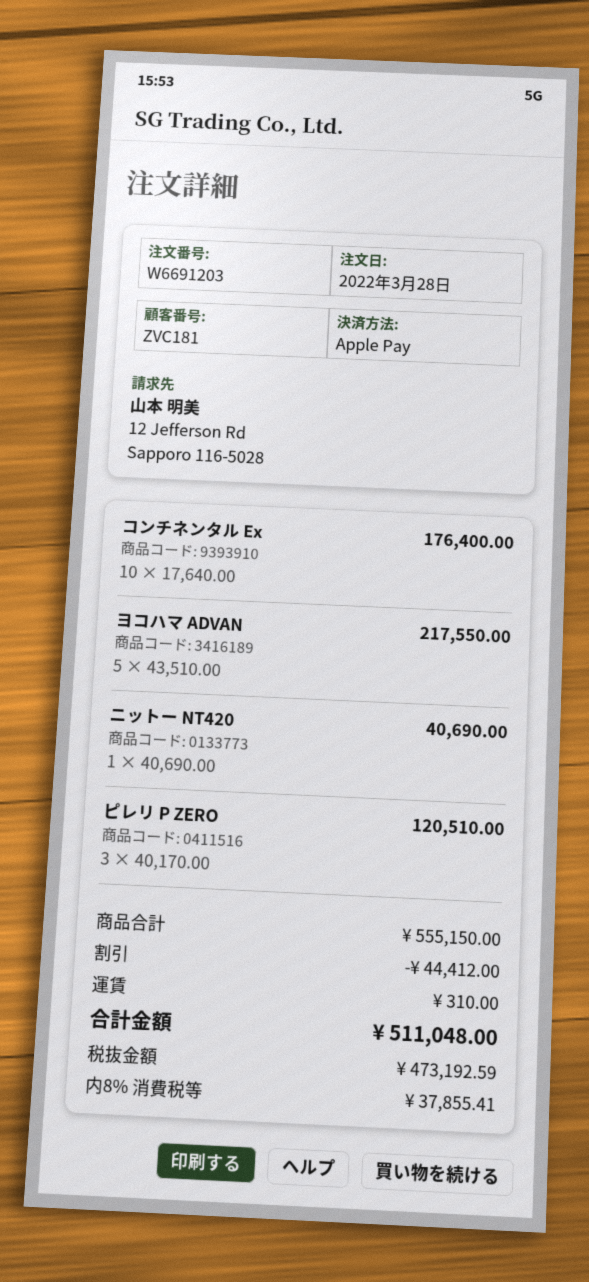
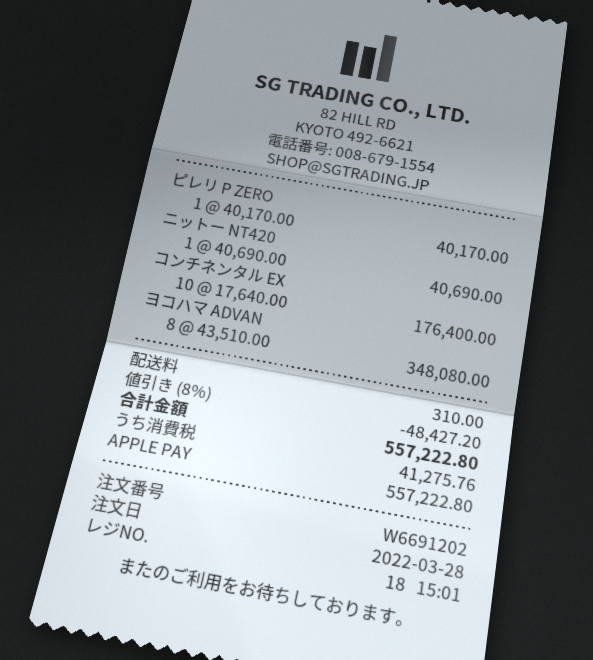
order number: W6691203 -> W6691202
ヨコハマ ADVAN: 5 x 43510.00 = 217550.00 -> 8 x 43510.00 = 348080.00
ピレリ P ZERO: 3 x 40170.00 = 120510.00 -> 1 x 40170.00 = 40170.00
discount: 44412.00 -> 48427.20
tax: 37855.41 -> 41275.76
total: 511048.00 -> 557222.80

